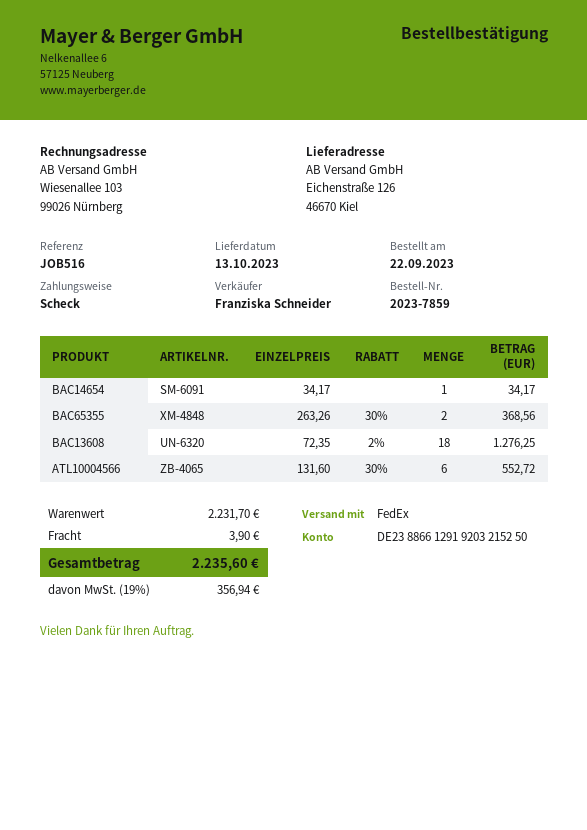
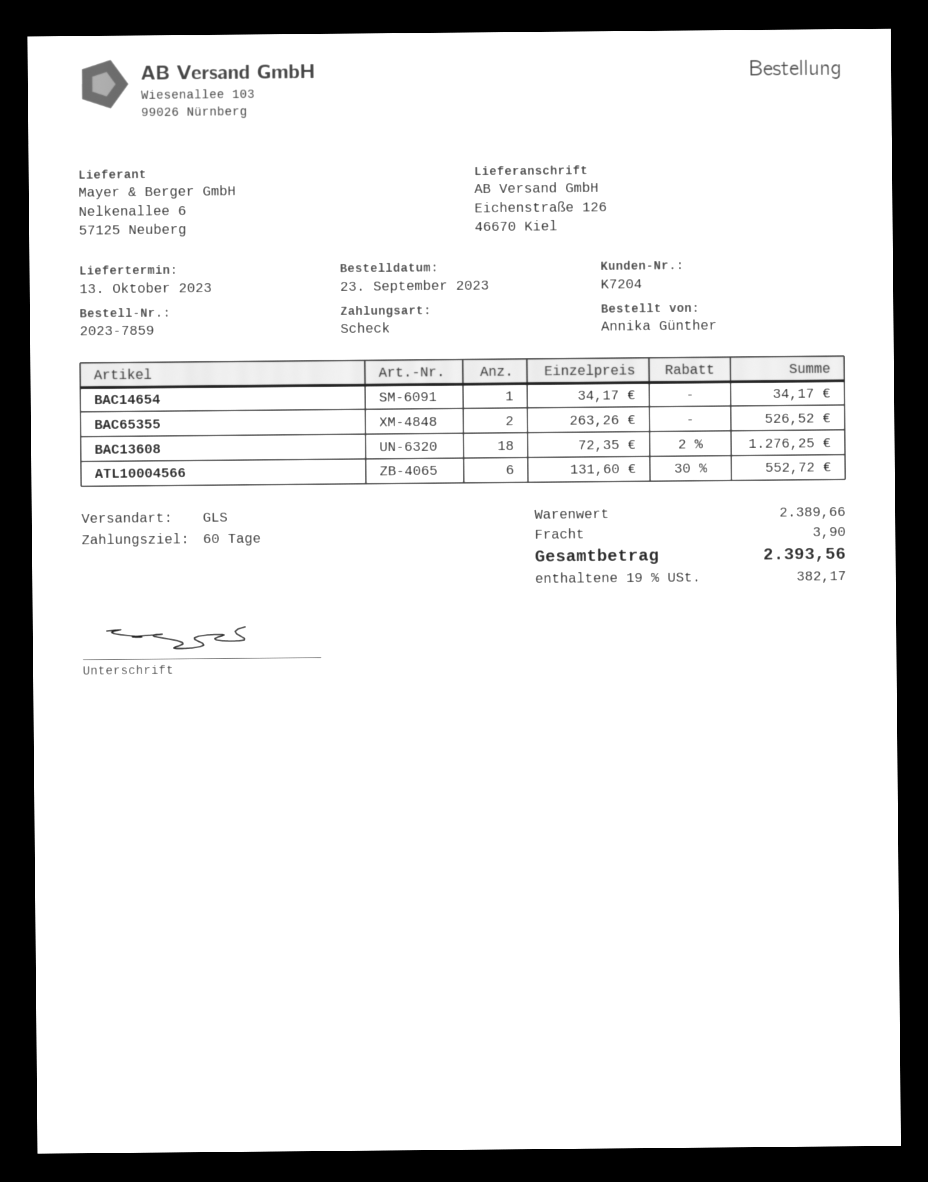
order date: 2023-09-22 -> 2023-09-23
shipping method: FedEx -> GLS
BAC65355: 2 x 263.26 - 30% = 368.56 -> 2 x 263.26 = 526.52
subtotal: 2231.70 -> 2389.66
tax: 19% = 356.94 -> 19% = 382.17
total: 2235.60 -> 2393.56

